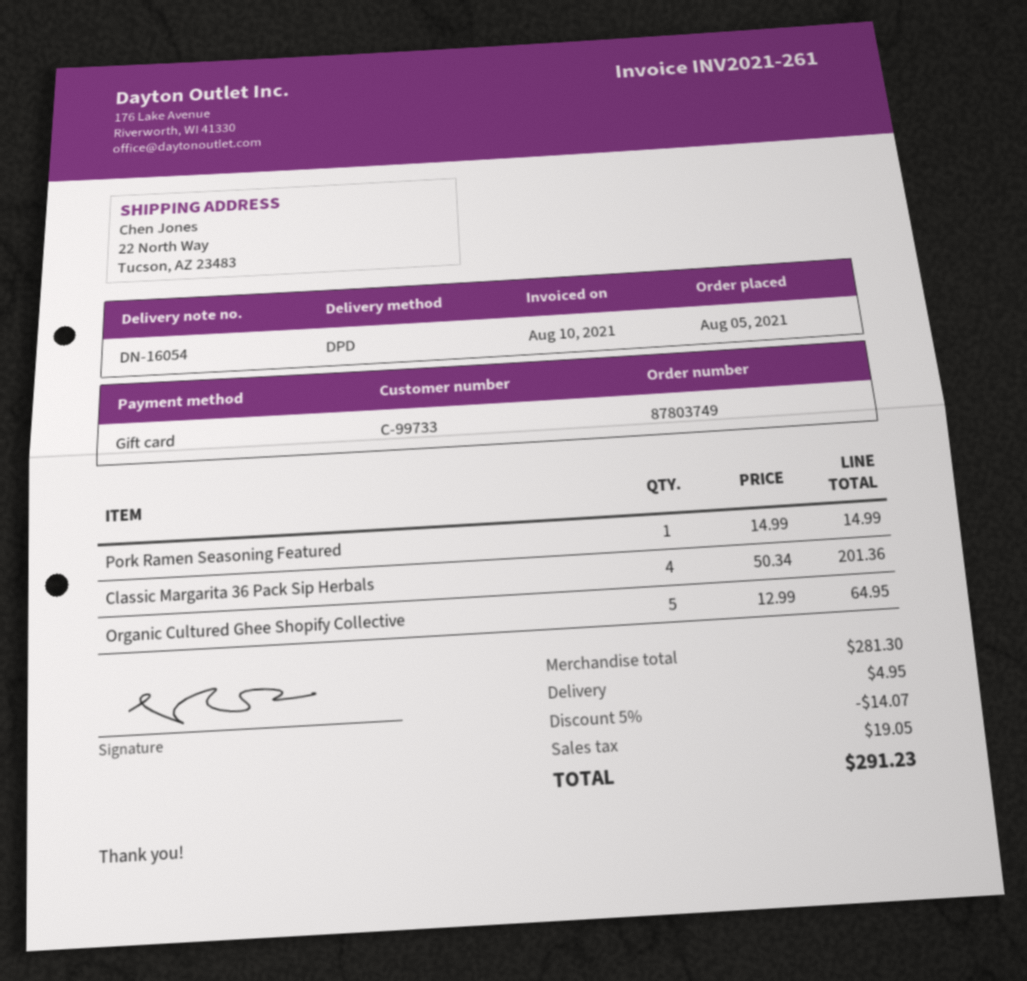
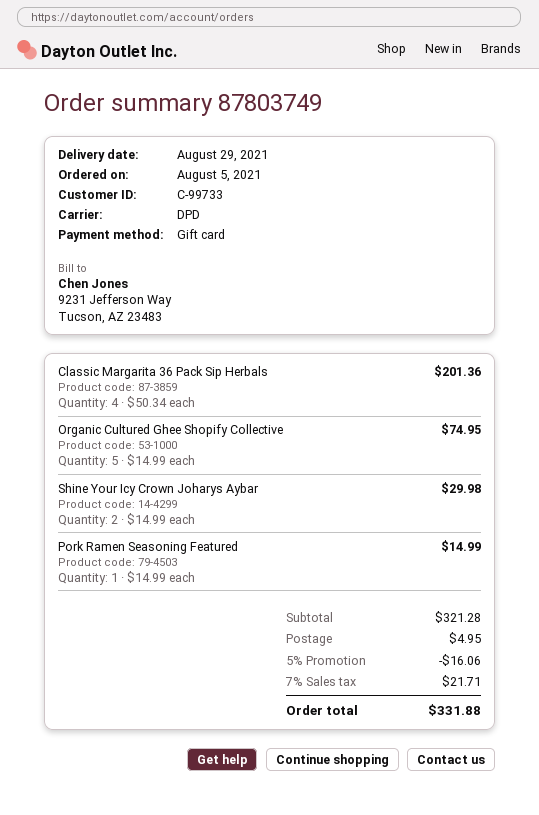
Organic Cultured Ghee Shopify Collective: 5 x 12.99 = 64.95 -> 5 x 14.99 = 74.95
Shine Your Icy Crown Joharys Aybar: none -> 2 x 14.99 = 29.98
subtotal: 281.30 -> 321.28
discount: 5% = 14.07 -> 5% = 16.06
tax: 19.05 -> 21.71
total: 291.23 -> 331.88

